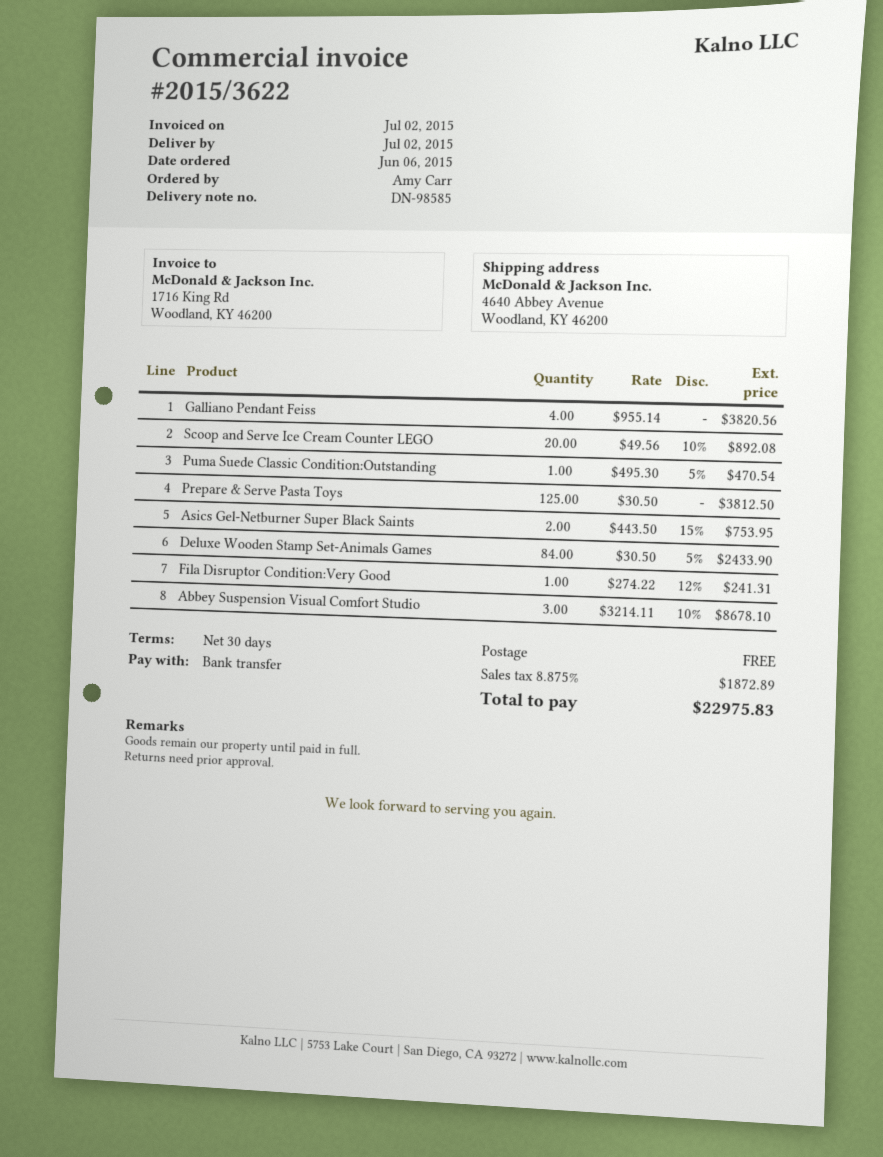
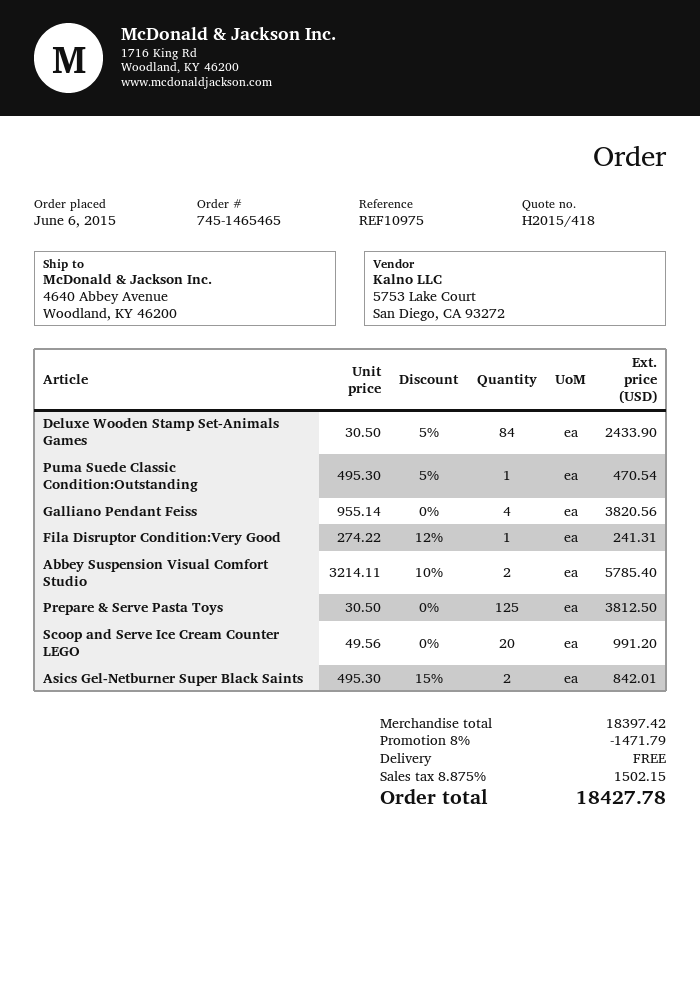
Scoop and Serve Ice Cream Counter LEGO: 20 x 49.56 - 10% = 892.08 -> 20 x 49.56 = 991.20
Asics Gel-Netburner Super Black Saints: 2 x 443.50 - 15% = 753.95 -> 2 x 495.30 - 15% = 842.01
Abbey Suspension Visual Comfort Studio: 3 x 3214.11 - 10% = 8678.10 -> 2 x 3214.11 - 10% = 5785.40
discount: none -> 8% = 1471.79
tax: 8.875% = 1872.89 -> 8.875% = 1502.15
total: 22975.83 -> 18427.78

